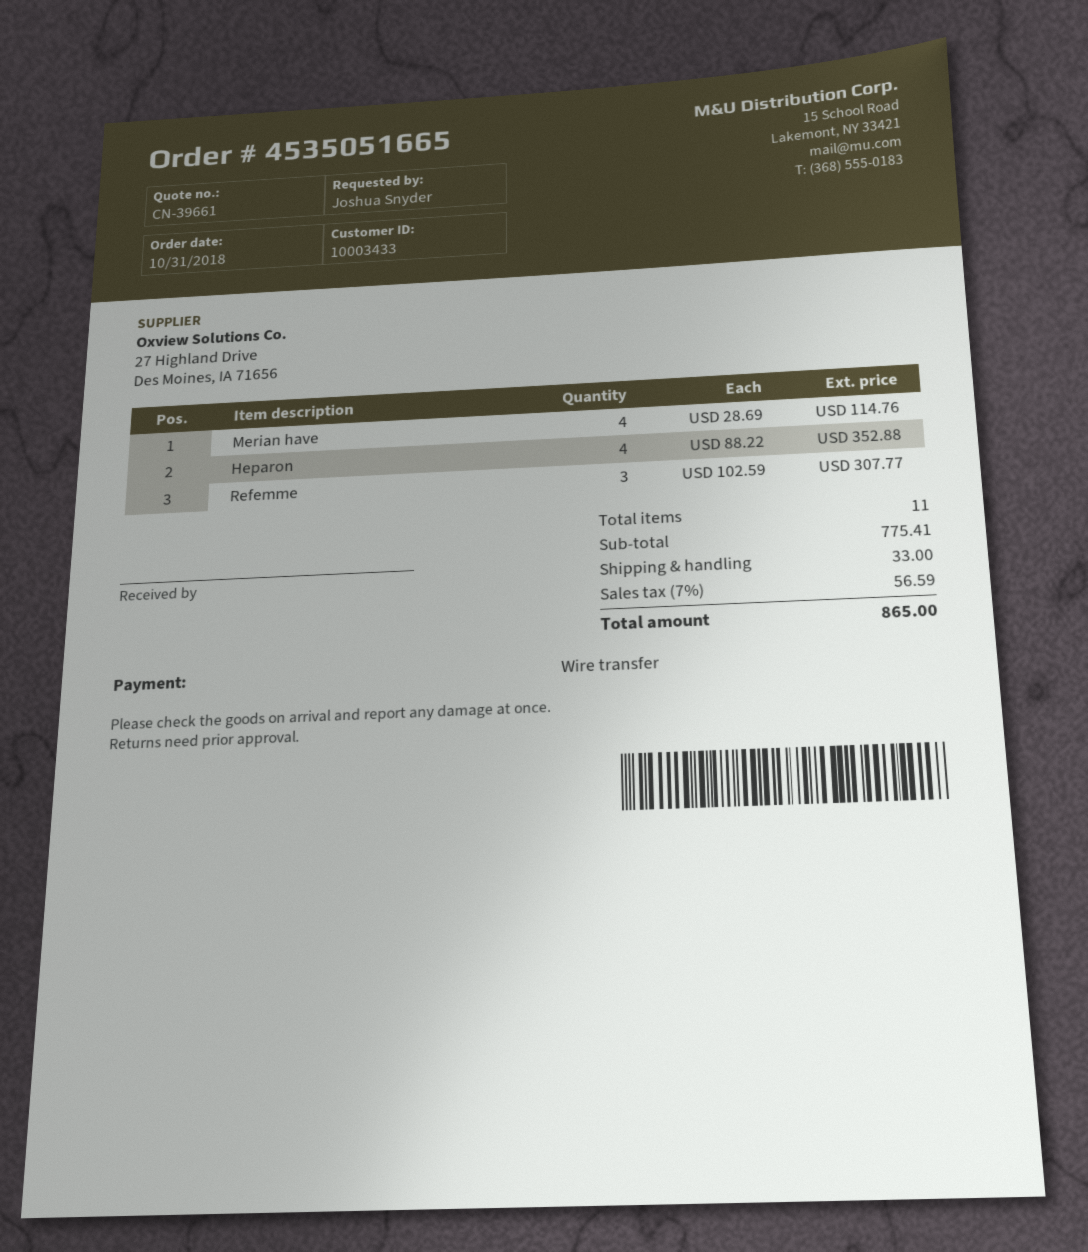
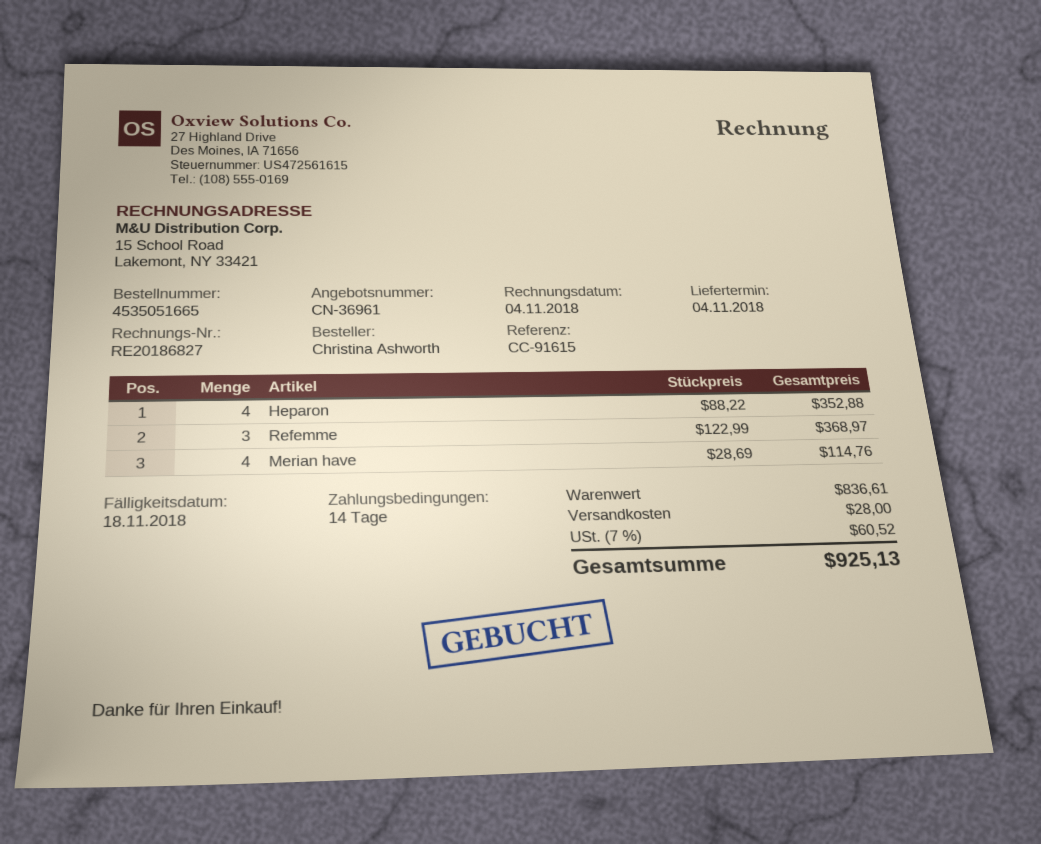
quote number: CN-39661 -> CN-36961
ordered by: Joshua Snyder -> Christina Ashworth
Refemme: 3 x 102.59 = 307.77 -> 3 x 122.99 = 368.97
subtotal: 775.41 -> 836.61
shipping: 33.00 -> 28.00
tax: 7% = 56.59 -> 7% = 60.52
total: 865.00 -> 925.13

